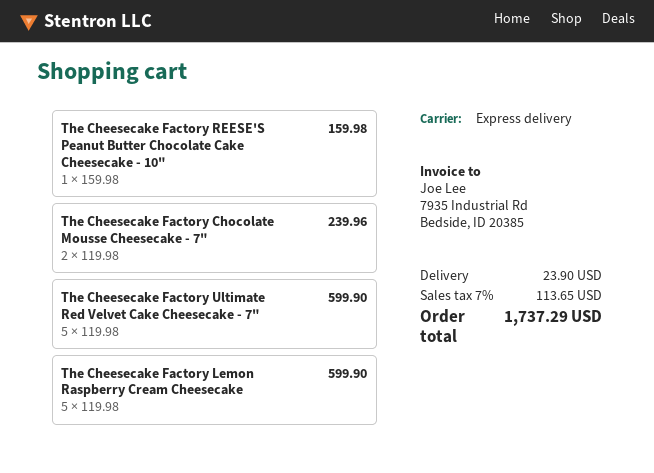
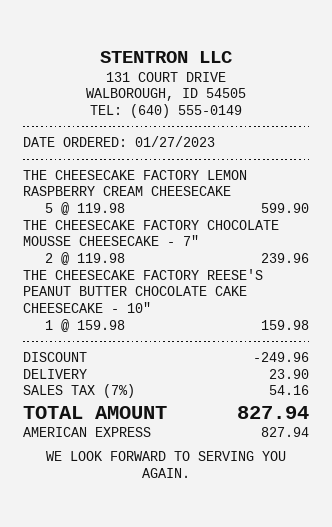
The Cheesecake Factory Ultimate Red Velvet Cake Cheesecake - 7": 5 x 119.98 = 599.90 -> none
discount: none -> 249.96
tax: 7% = 113.65 -> 7% = 54.16
total: 1737.29 -> 827.94

